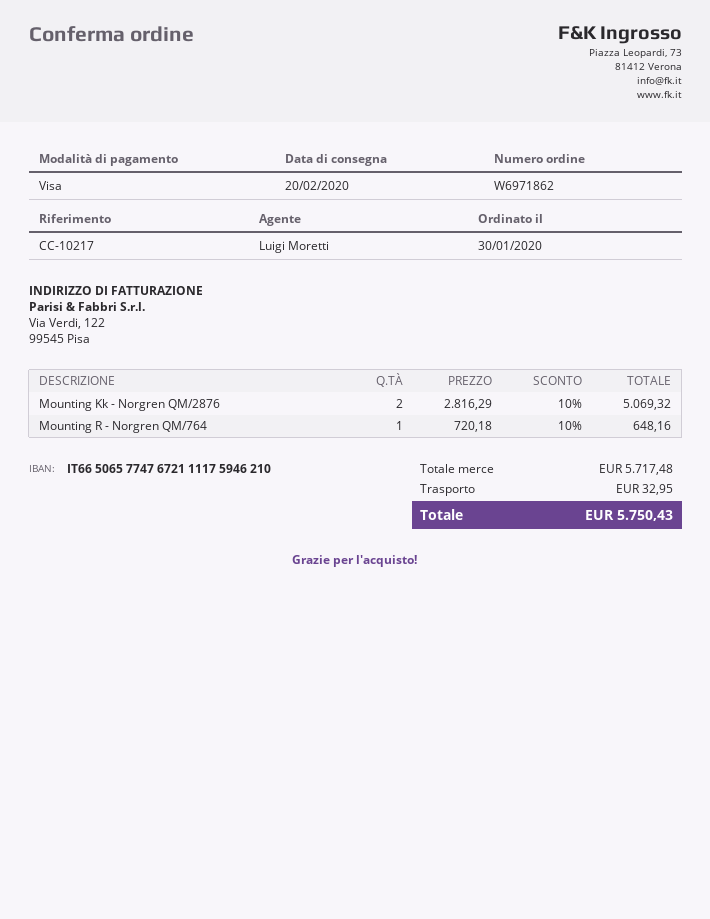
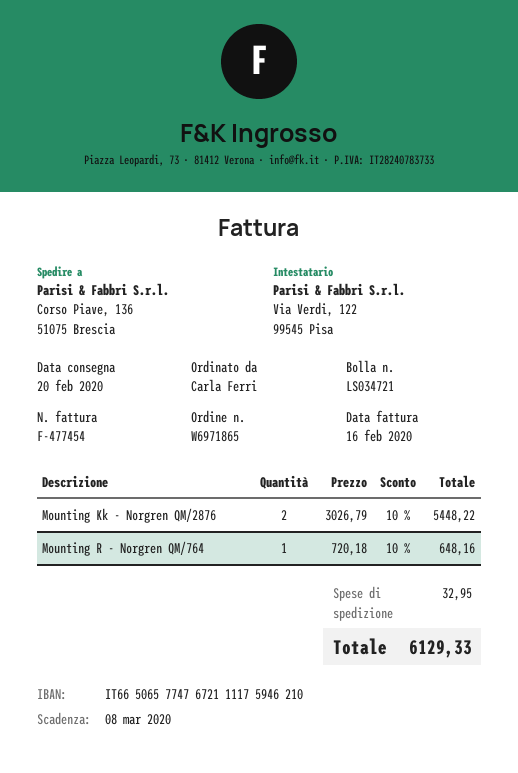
order number: W6971862 -> W6971865
Mounting Kk - Norgren QM/2876: 2 x 2816.29 - 10% = 5069.32 -> 2 x 3026.79 - 10% = 5448.22
total: 5750.43 -> 6129.33

